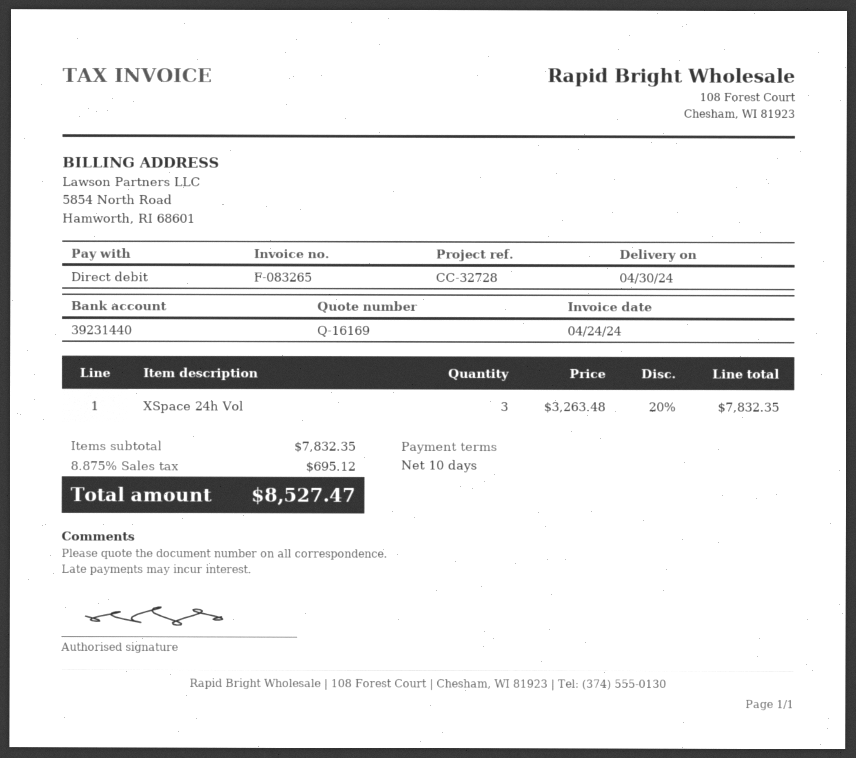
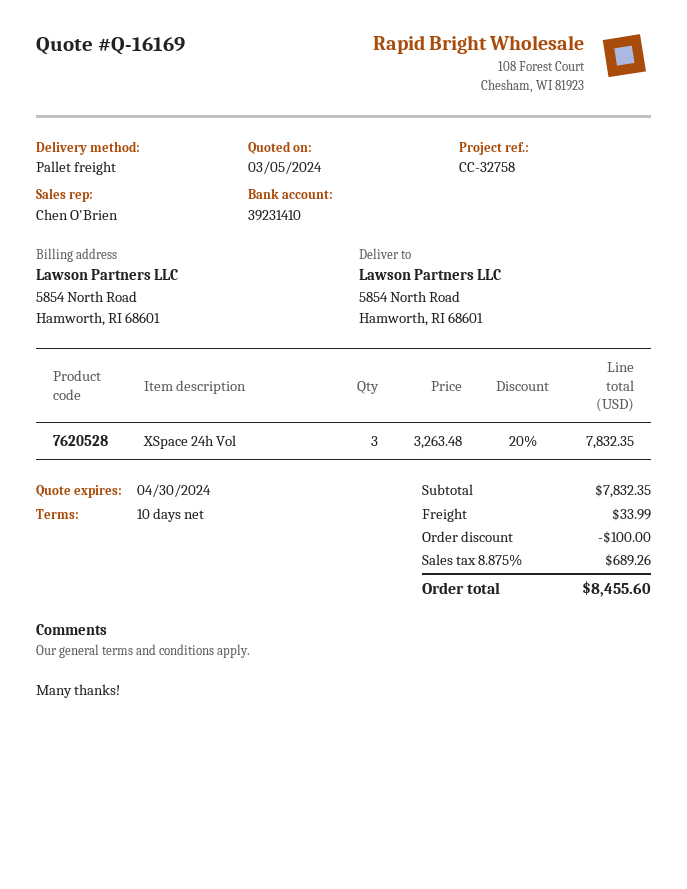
reference: CC-32728 -> CC-32758
bank account: 39231440 -> 39231410
discount: none -> 100.00
shipping: none -> 33.99
tax: 8.875% = 695.12 -> 8.875% = 689.26
total: 8527.47 -> 8455.60

